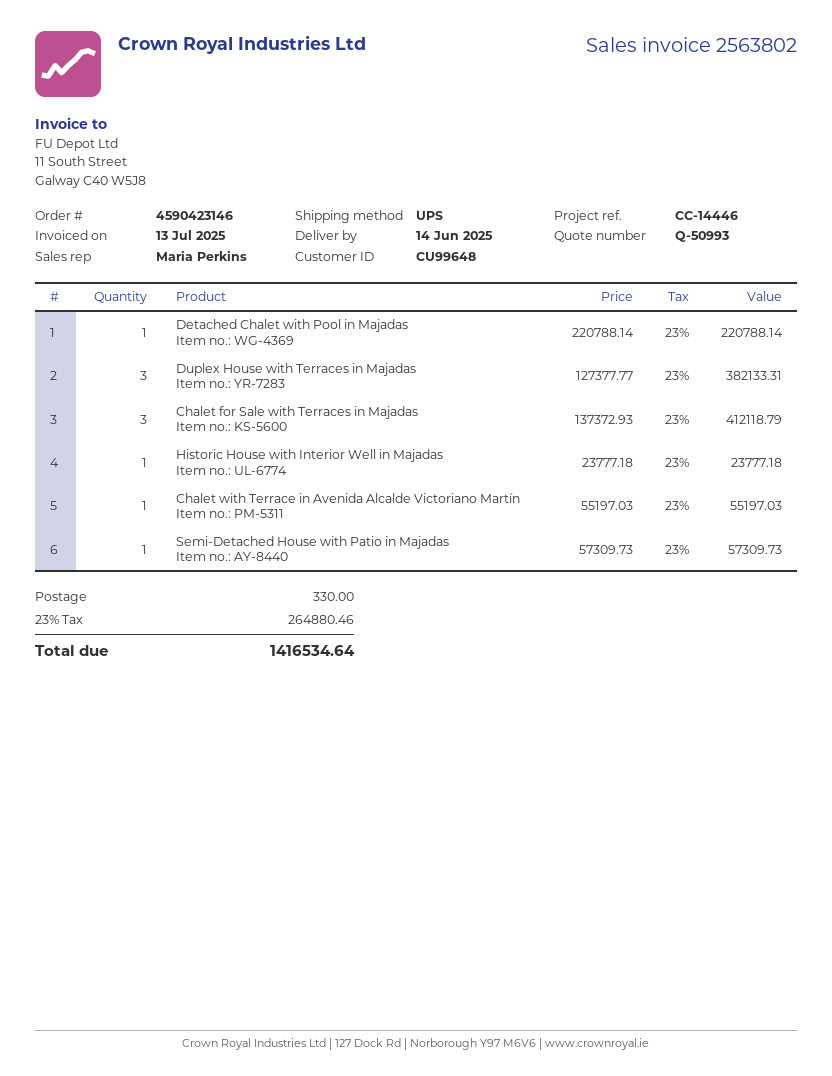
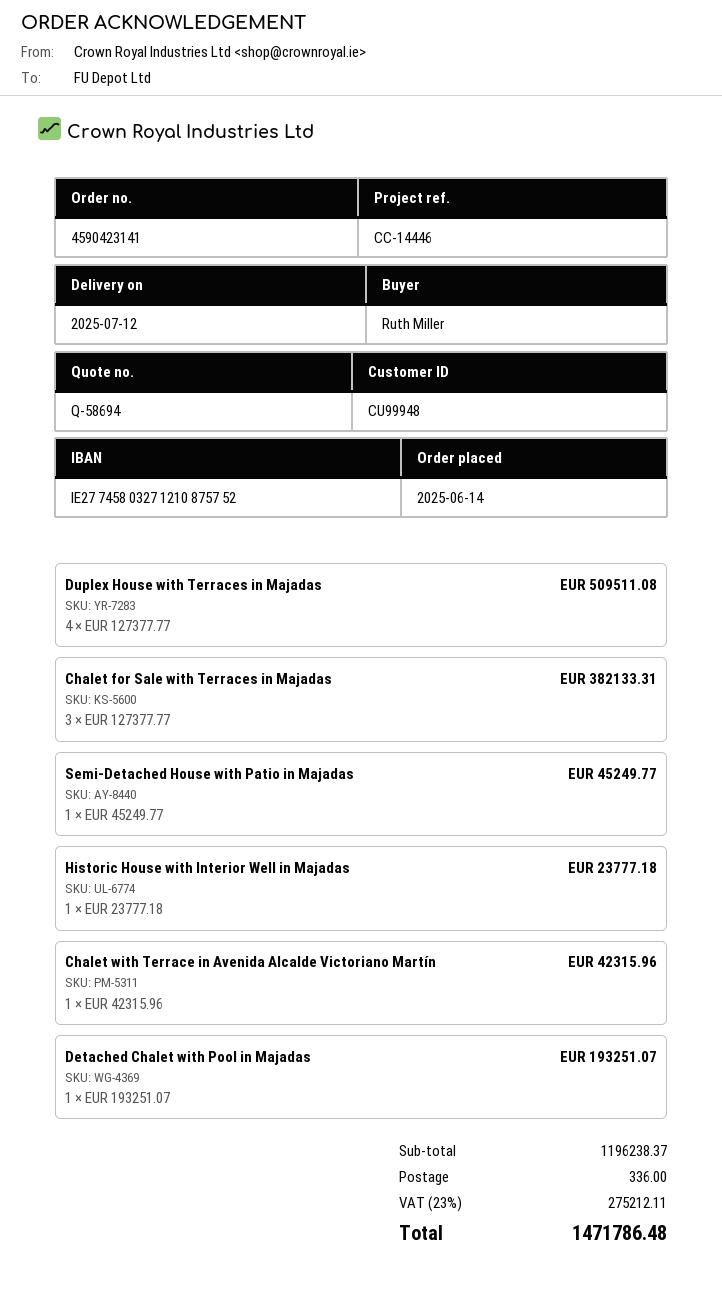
quote number: Q-50993 -> Q-58694
order number: 4590423146 -> 4590423141
delivery date: 2025-06-14 -> 2025-07-12
customer number: CU99648 -> CU99948
Detached Chalet with Pool in Majadas: 1 x 220788.14 = 220788.14 -> 1 x 193251.07 = 193251.07
Duplex House with Terraces in Majadas: 3 x 127377.77 = 382133.31 -> 4 x 127377.77 = 509511.08
Chalet for Sale with Terraces in Majadas: 3 x 137372.93 = 412118.79 -> 3 x 127377.77 = 382133.31
Chalet with Terrace in Avenida Alcalde Victoriano Martín: 1 x 55197.03 = 55197.03 -> 1 x 42315.96 = 42315.96
Semi-Detached House with Patio in Majadas: 1 x 57309.73 = 57309.73 -> 1 x 45249.77 = 45249.77
shipping: 330.00 -> 336.00
tax: 23% = 264880.46 -> 23% = 275212.11
total: 1416534.64 -> 1471786.48

